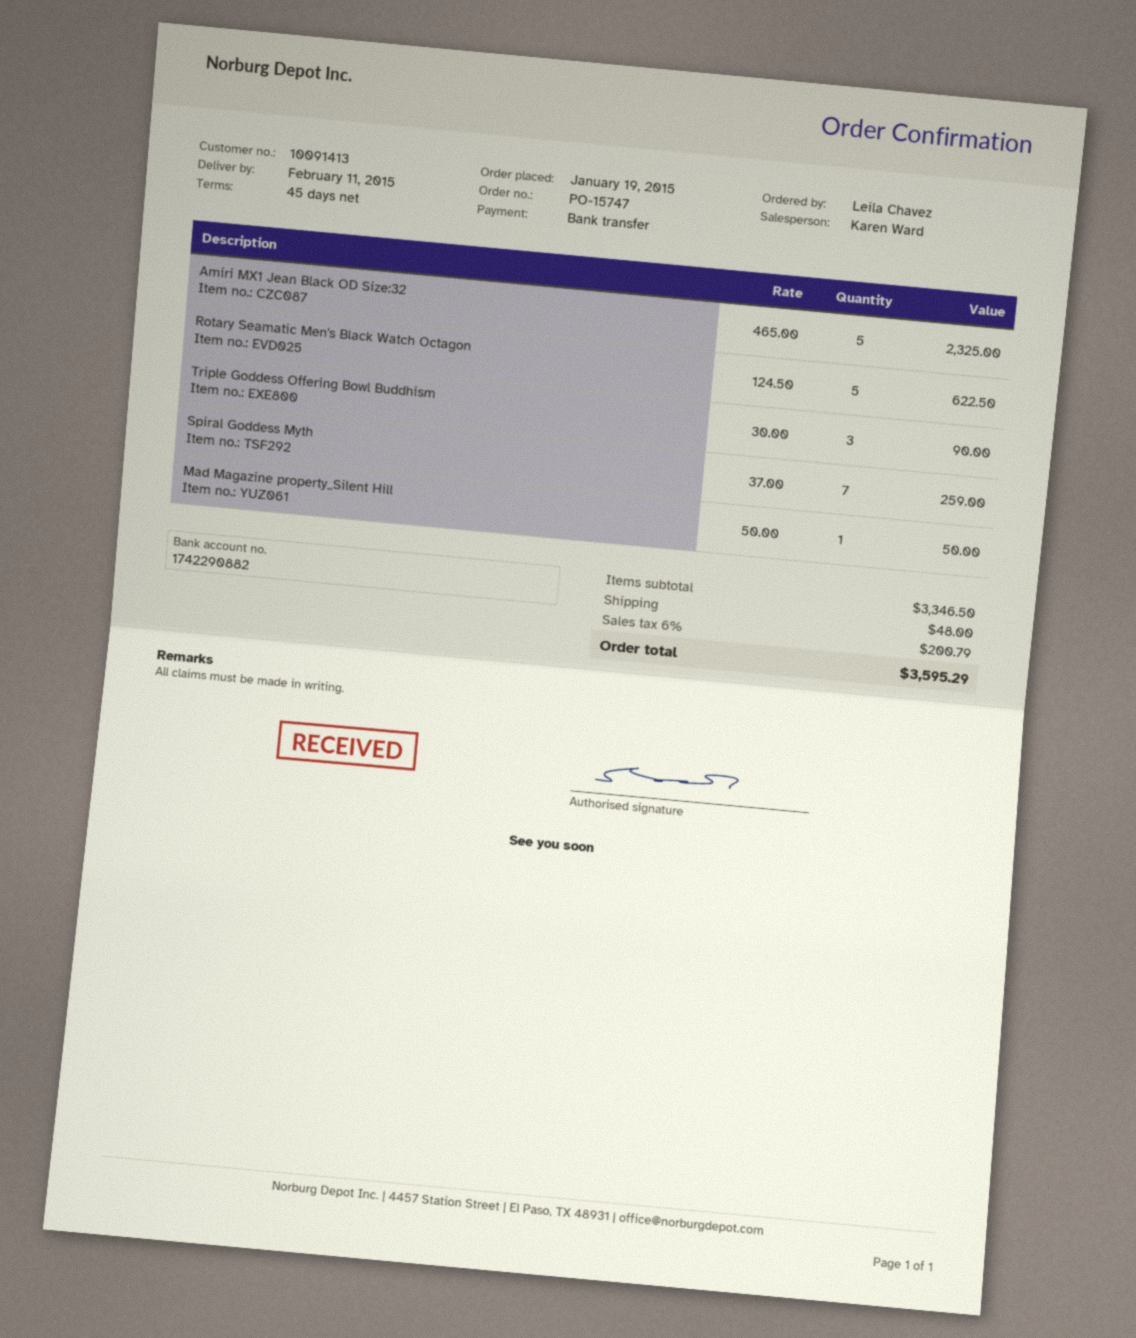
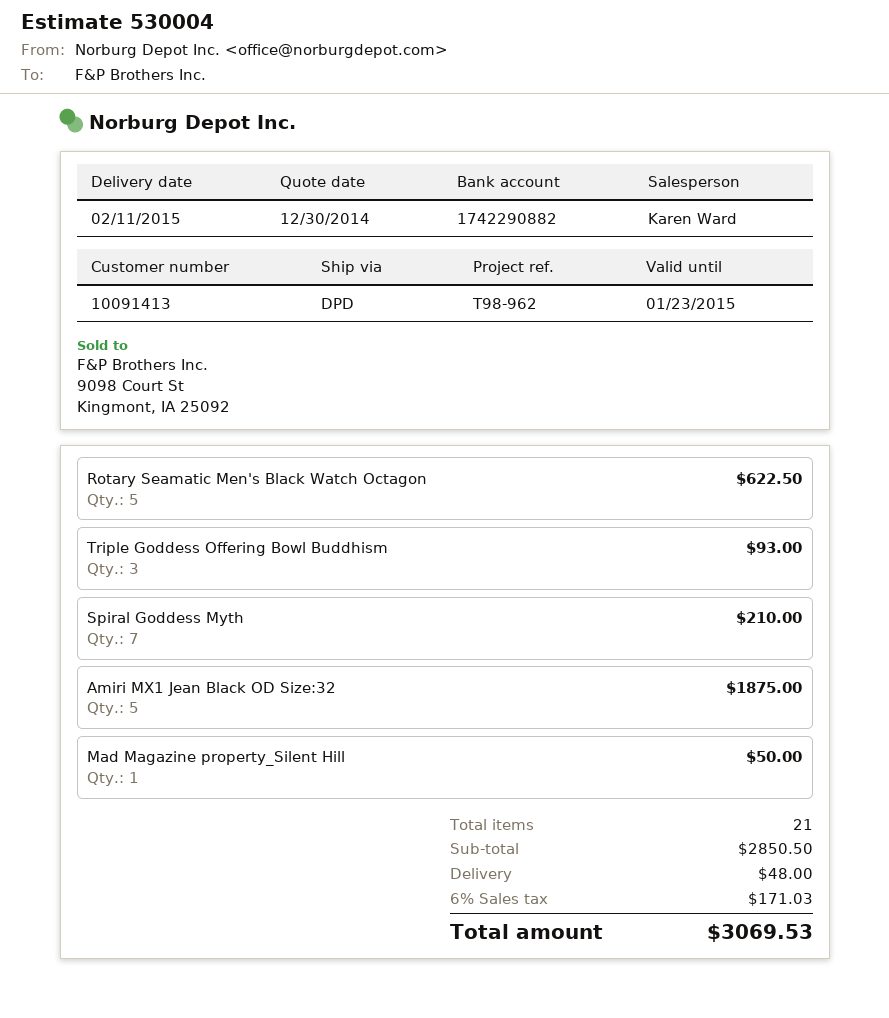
Amiri MX1 Jean Black OD Size:32: 5 for 2325.00 -> 5 for 1875.00
Triple Goddess Offering Bowl Buddhism: 3 for 90.00 -> 3 for 93.00
Spiral Goddess Myth: 7 for 259.00 -> 7 for 210.00
subtotal: 3346.50 -> 2850.50
tax: 6% = 200.79 -> 6% = 171.03
total: 3595.29 -> 3069.53

